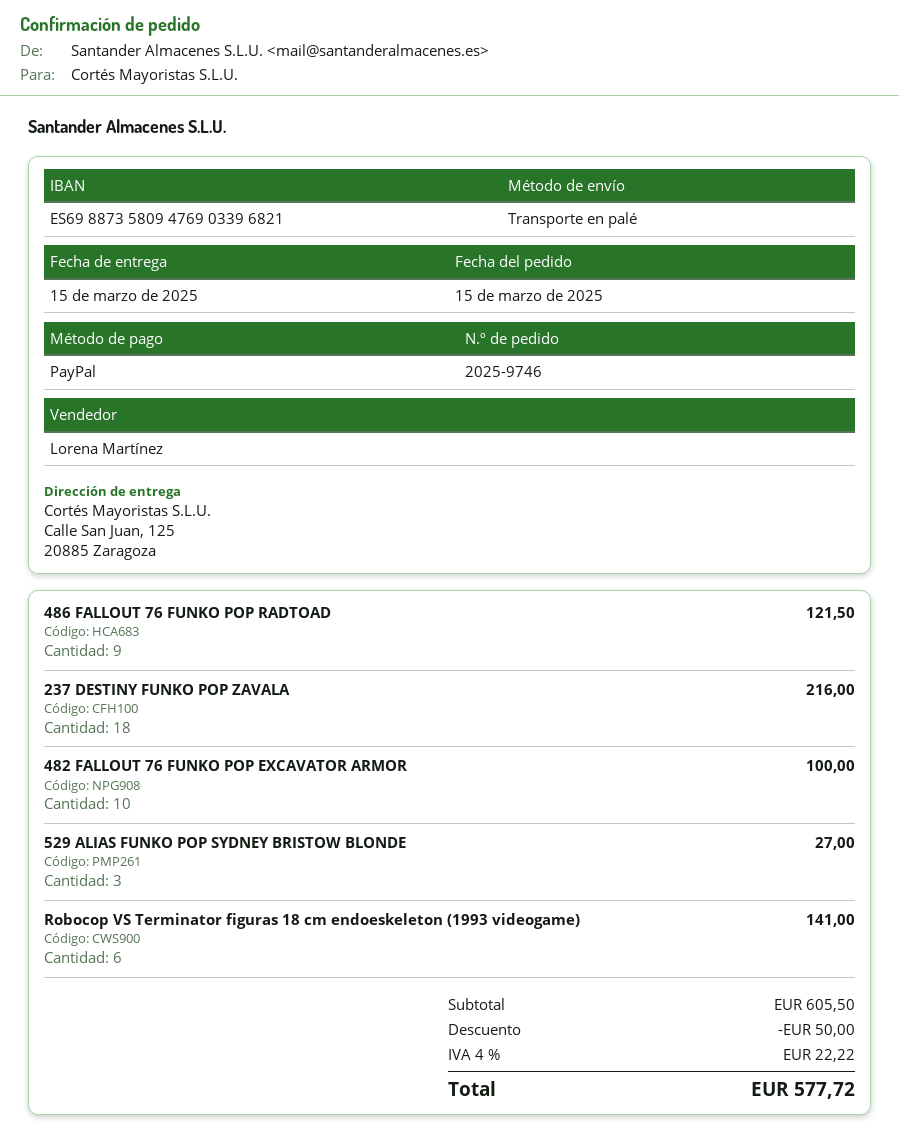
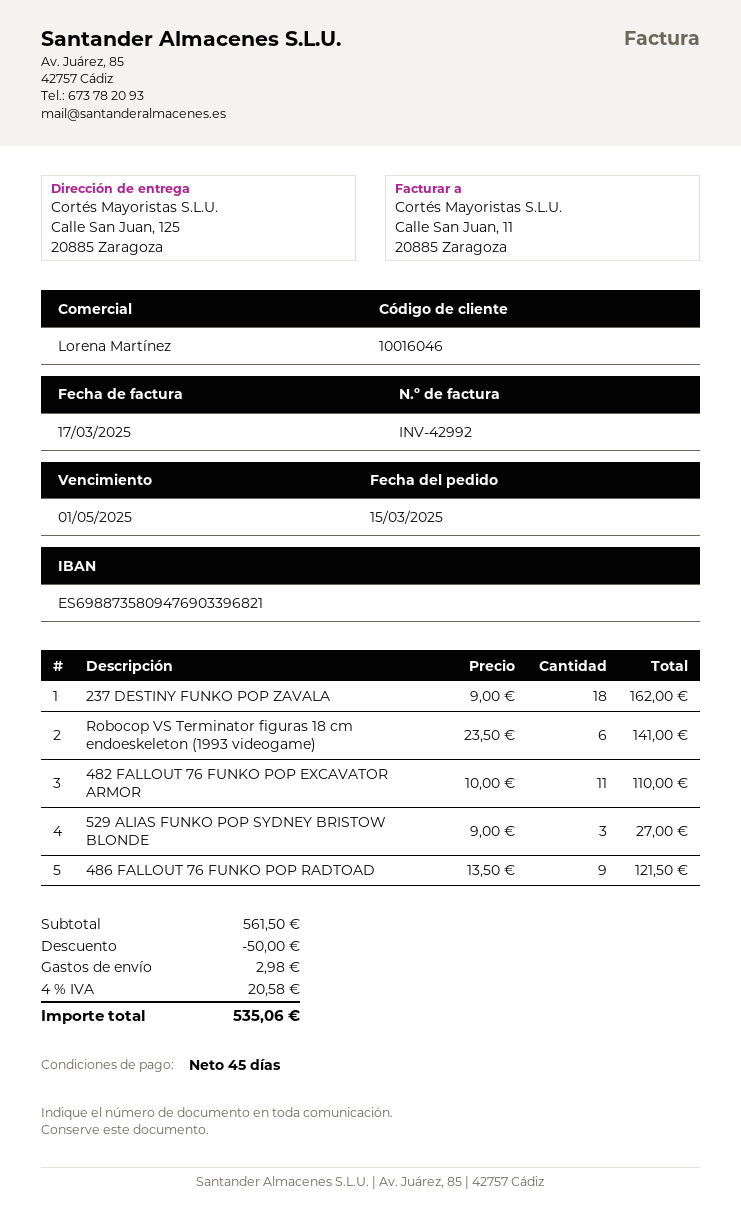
237 DESTINY FUNKO POP ZAVALA: 18 for 216.00 -> 18 for 162.00
482 FALLOUT 76 FUNKO POP EXCAVATOR ARMOR: 10 for 100.00 -> 11 for 110.00
subtotal: 605.50 -> 561.50
shipping: none -> 2.98
tax: 4% = 22.22 -> 4% = 20.58
total: 577.72 -> 535.06

